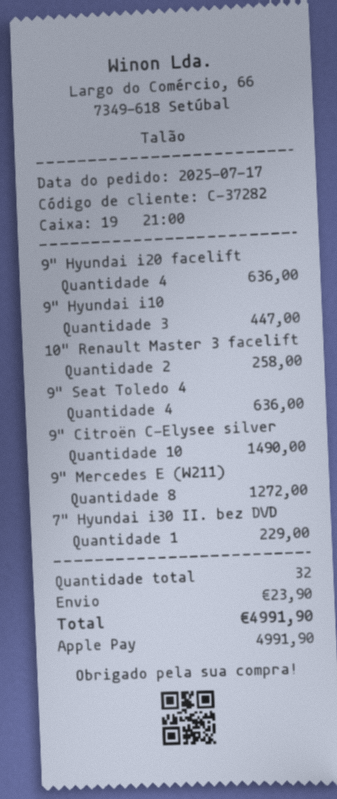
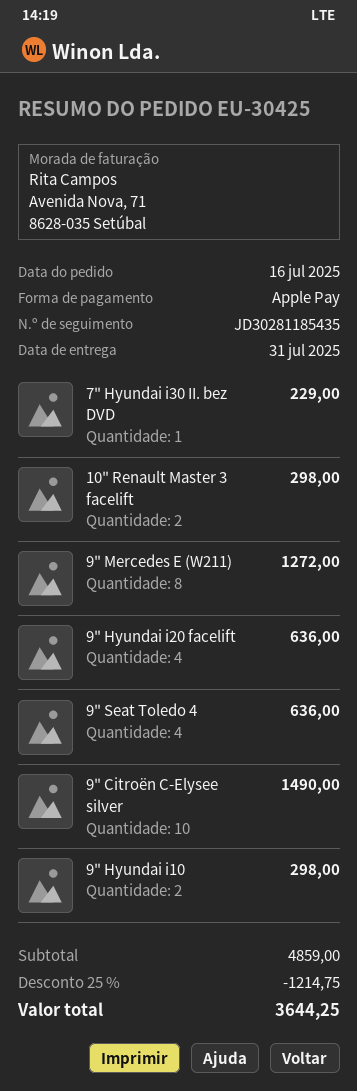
order date: 2025-07-17 -> 2025-07-16
9" Hyundai i10: 3 for 447.00 -> 2 for 298.00
10" Renault Master 3 facelift: 2 for 258.00 -> 2 for 298.00
discount: none -> 25% = 1214.75
shipping: 23.90 -> none
total: 4991.90 -> 3644.25

